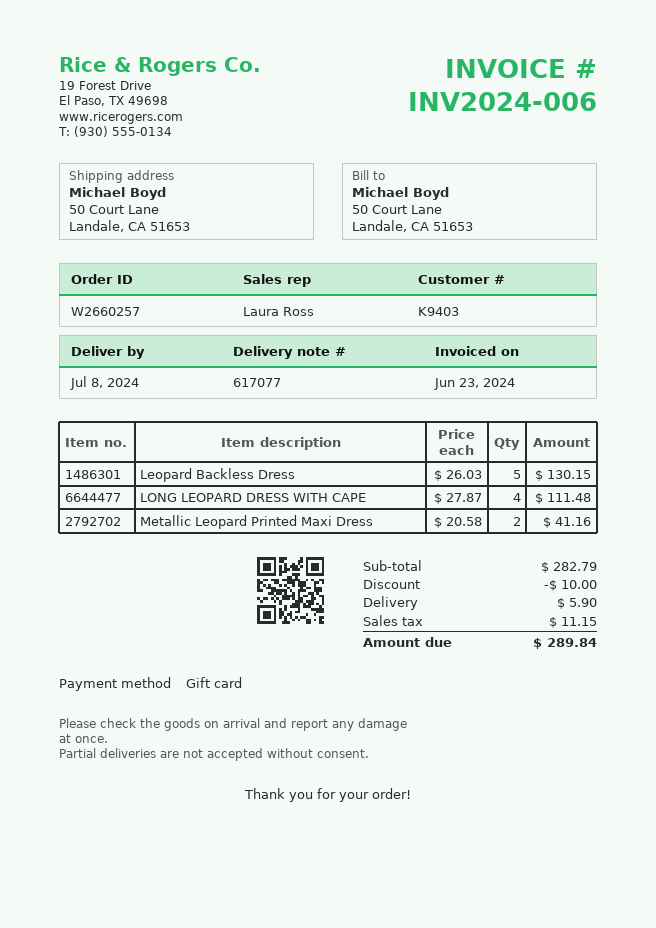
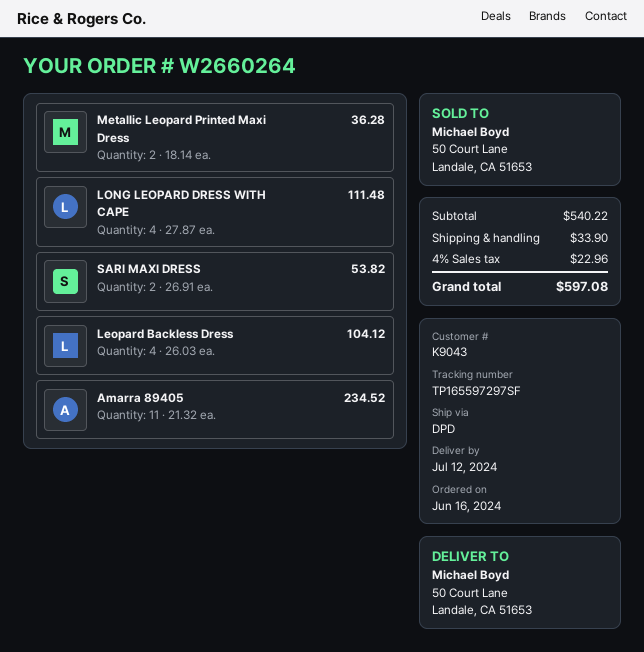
order number: W2660257 -> W2660264
delivery date: 2024-07-08 -> 2024-07-12
customer number: K9403 -> K9043
Leopard Backless Dress: 5 x 26.03 = 130.15 -> 4 x 26.03 = 104.12
Metallic Leopard Printed Maxi Dress: 2 x 20.58 = 41.16 -> 2 x 18.14 = 36.28
SARI MAXI DRESS: none -> 2 x 26.91 = 53.82
Amarra 89405: none -> 11 x 21.32 = 234.52
subtotal: 282.79 -> 540.22
discount: 10.00 -> none
shipping: 5.90 -> 33.90
tax: 11.15 -> 22.96
total: 289.84 -> 597.08

